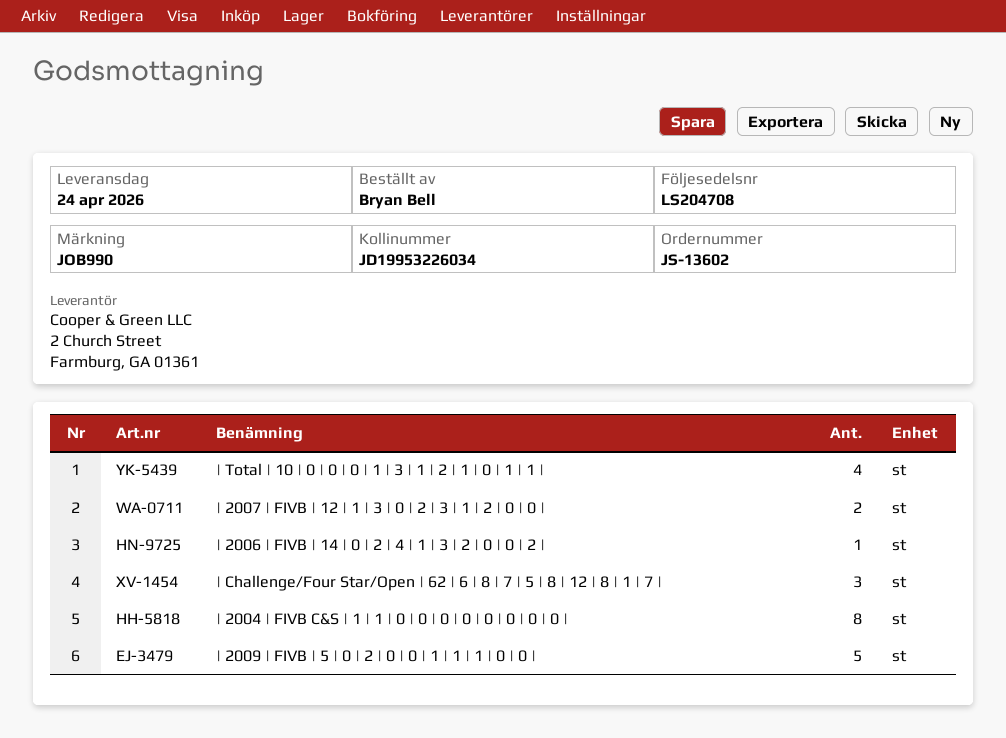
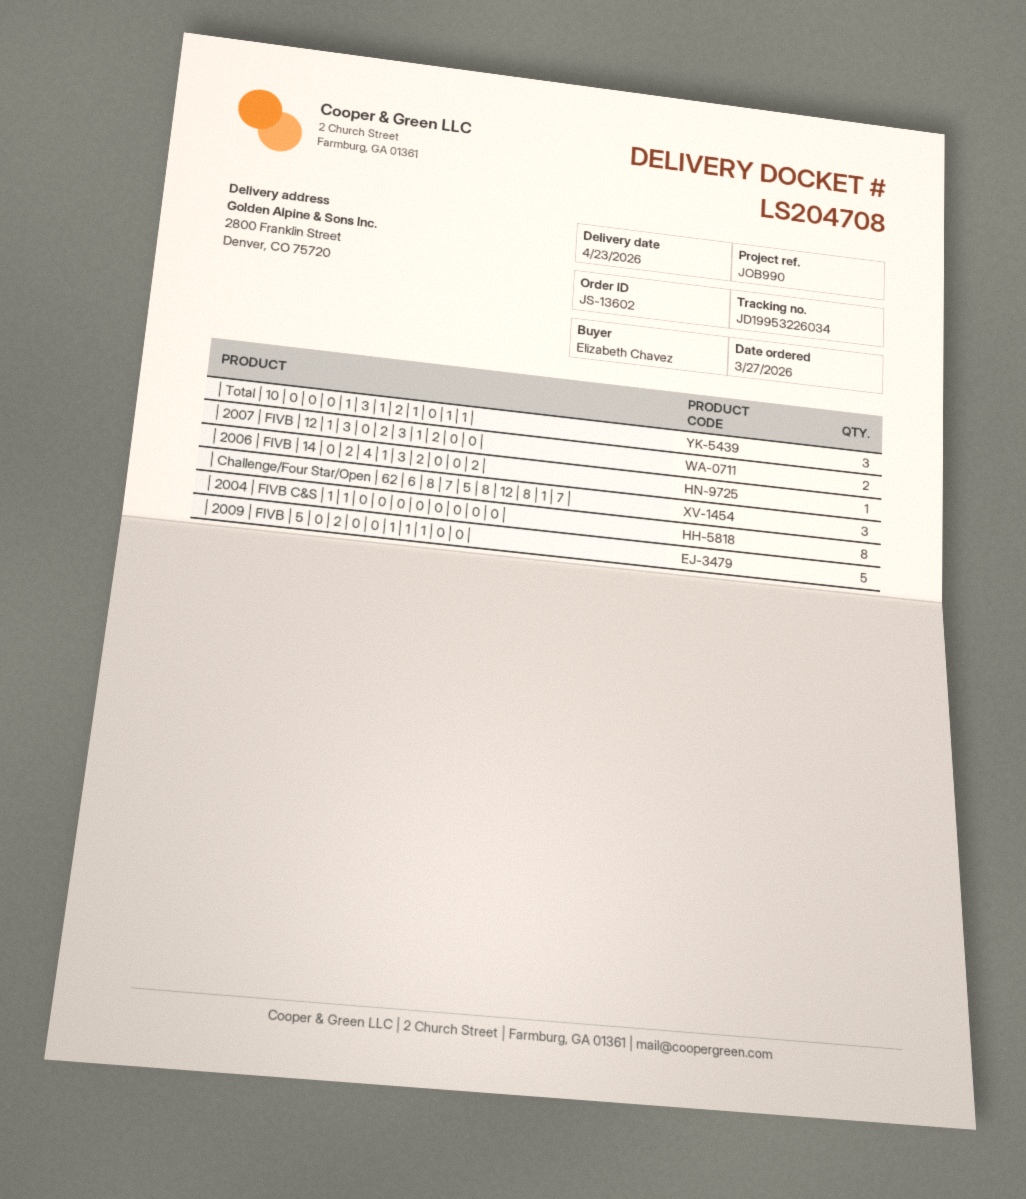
delivery date: 2026-04-24 -> 2026-04-23
ordered by: Bryan Bell -> Elizabeth Chavez
| Total | 10 | 0 | 0 | 0 | 1 | 3 | 1 | 2 | 1 | 0 | 1 | 1 |: 4 -> 3

